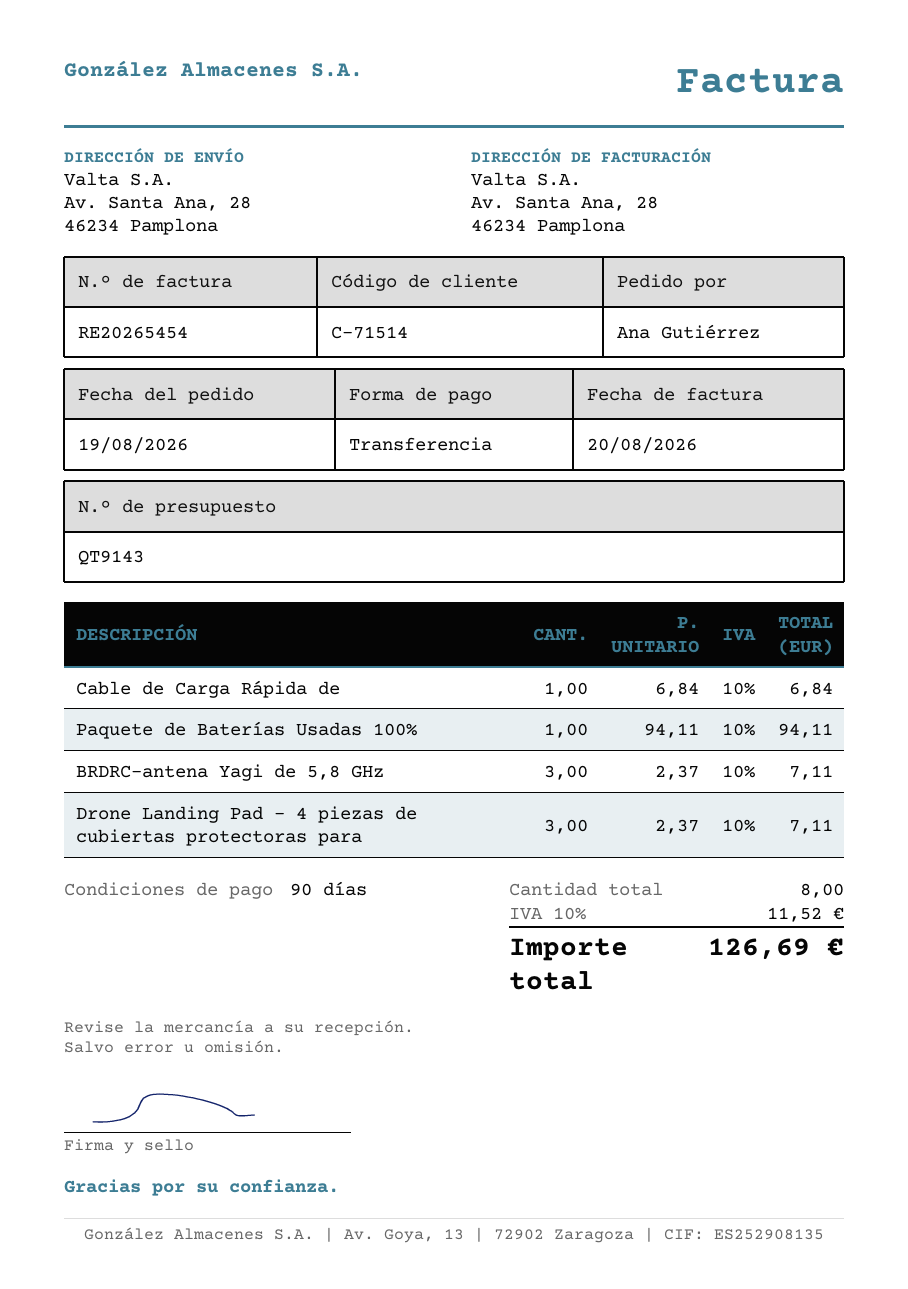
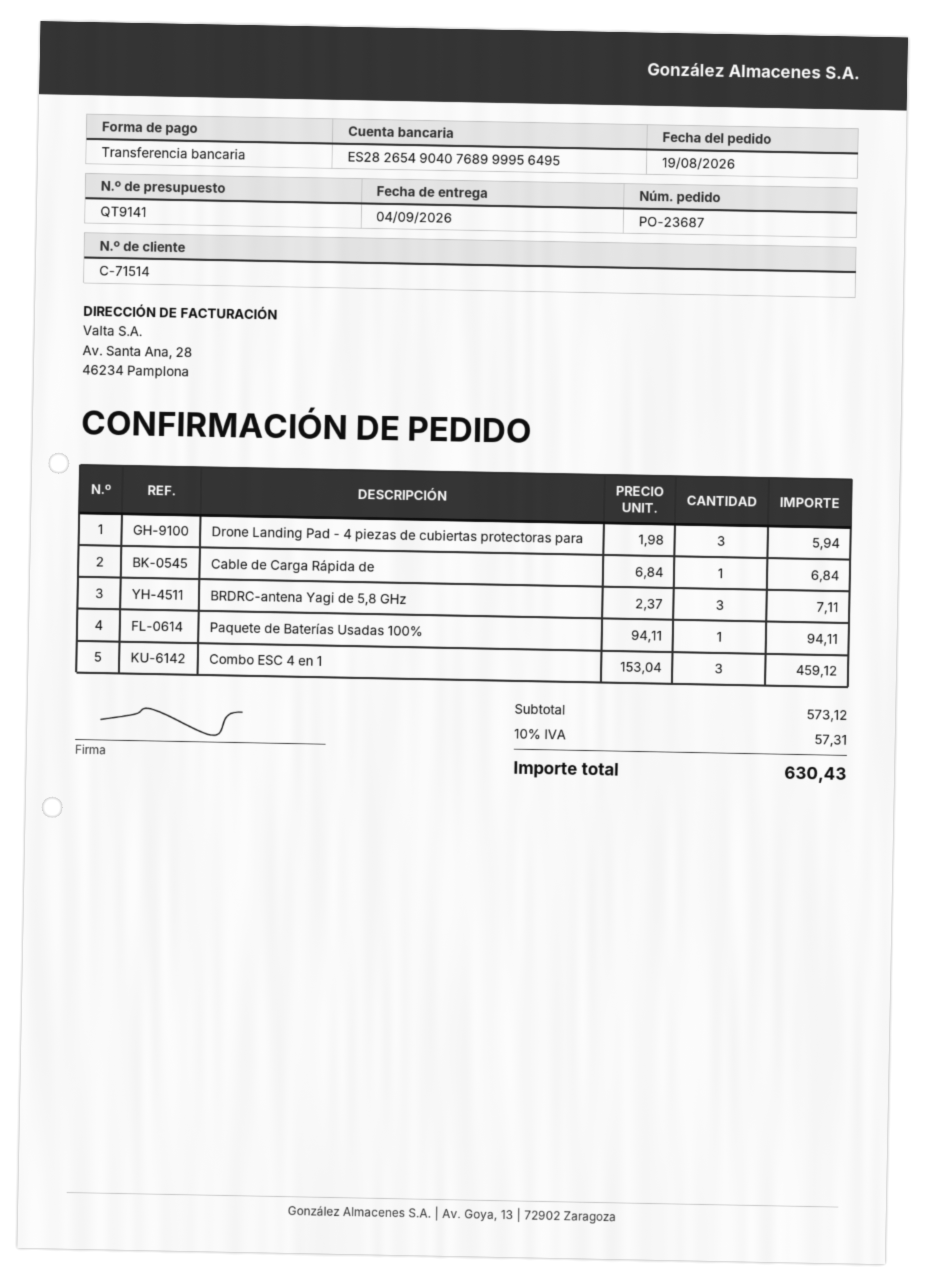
quote number: QT9143 -> QT9141
Drone Landing Pad - 4 piezas de cubiertas protectoras para: 3 x 2.37 = 7.11 -> 3 x 1.98 = 5.94
Combo ESC 4 en 1: none -> 3 x 153.04 = 459.12
tax: 10% = 11.52 -> 10% = 57.31
total: 126.69 -> 630.43

